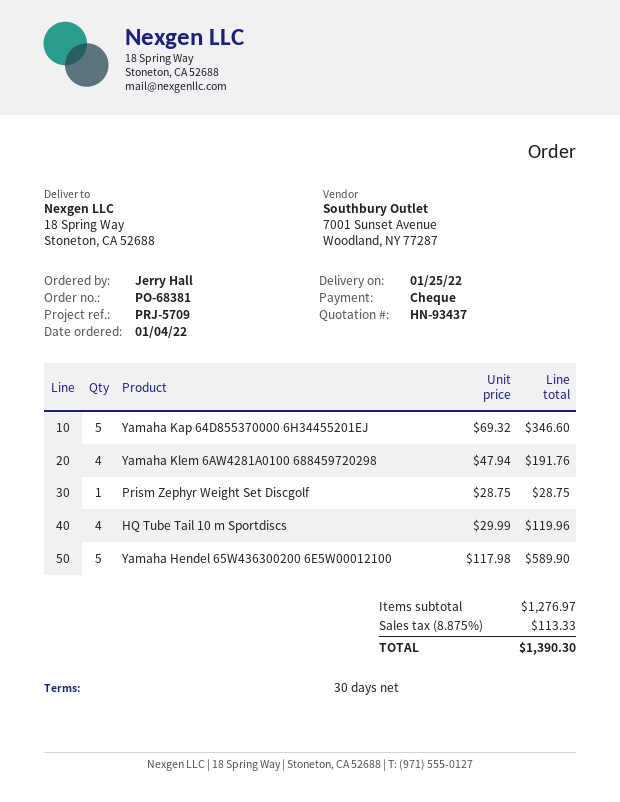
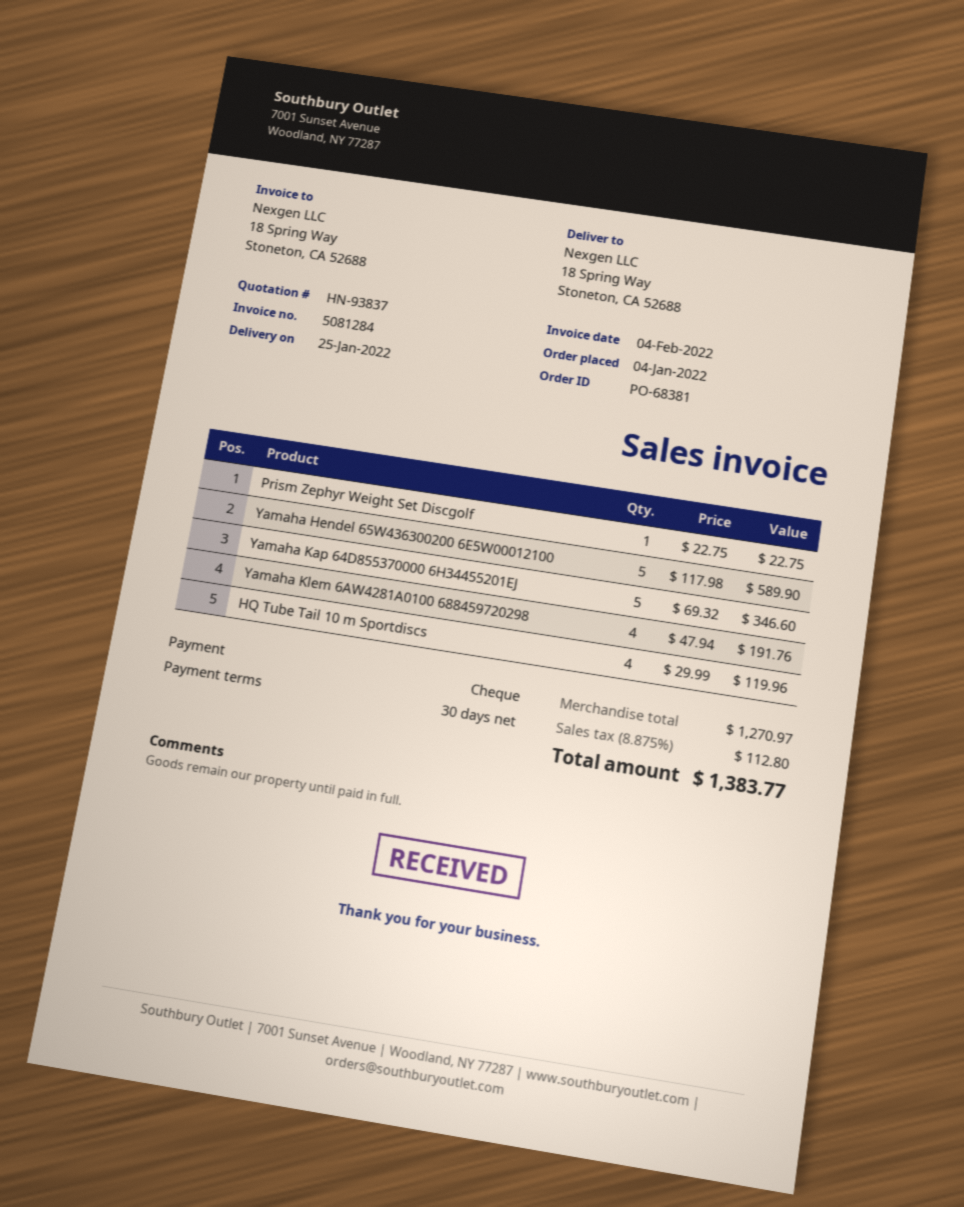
quote number: HN-93437 -> HN-93837
Prism Zephyr Weight Set Discgolf: 1 x 28.75 = 28.75 -> 1 x 22.75 = 22.75
subtotal: 1276.97 -> 1270.97
tax: 8.875% = 113.33 -> 8.875% = 112.80
total: 1390.30 -> 1383.77

